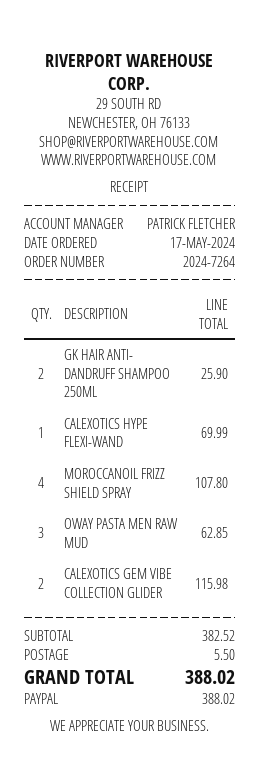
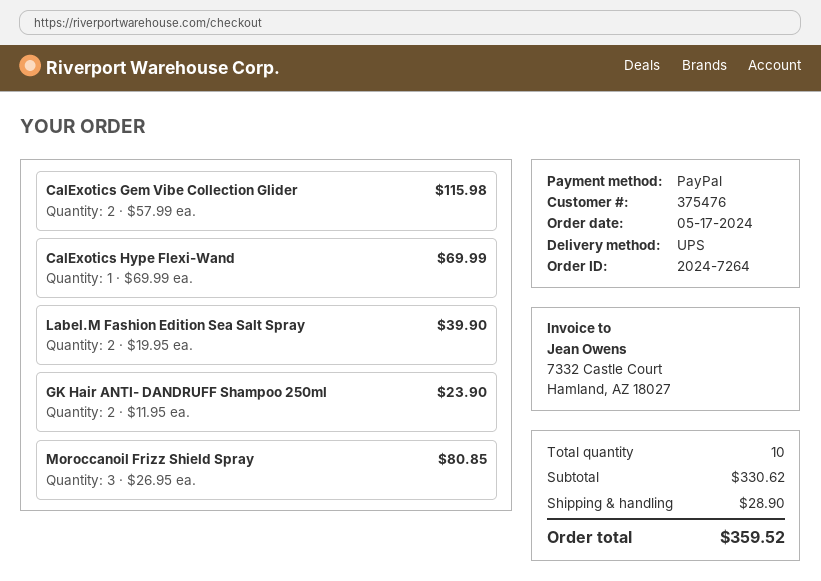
GK HAIR ANTI- DANDRUFF SHAMPOO 250ML: 2 for 25.90 -> 2 for 23.90
MOROCCANOIL FRIZZ SHIELD SPRAY: 4 for 107.80 -> 3 for 80.85
OWAY PASTA MEN RAW MUD: 3 for 62.85 -> none
Label.M Fashion Edition Sea Salt Spray: none -> 2 for 39.90
subtotal: 382.52 -> 330.62
shipping: 5.50 -> 28.90
total: 388.02 -> 359.52

